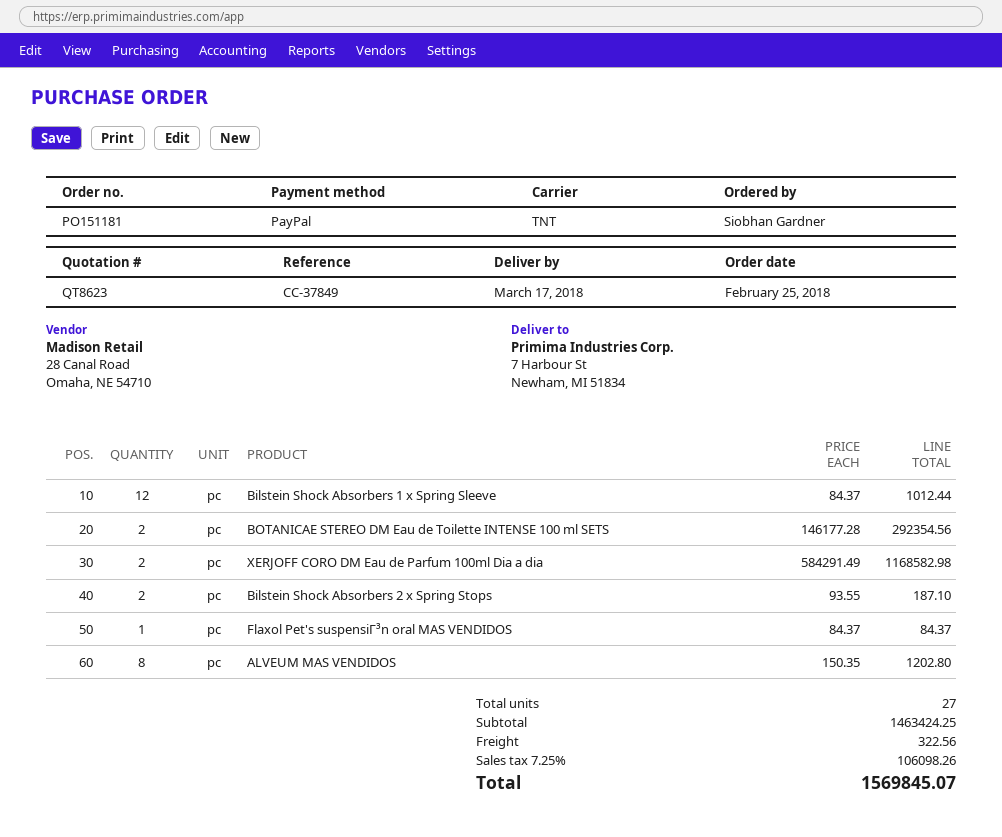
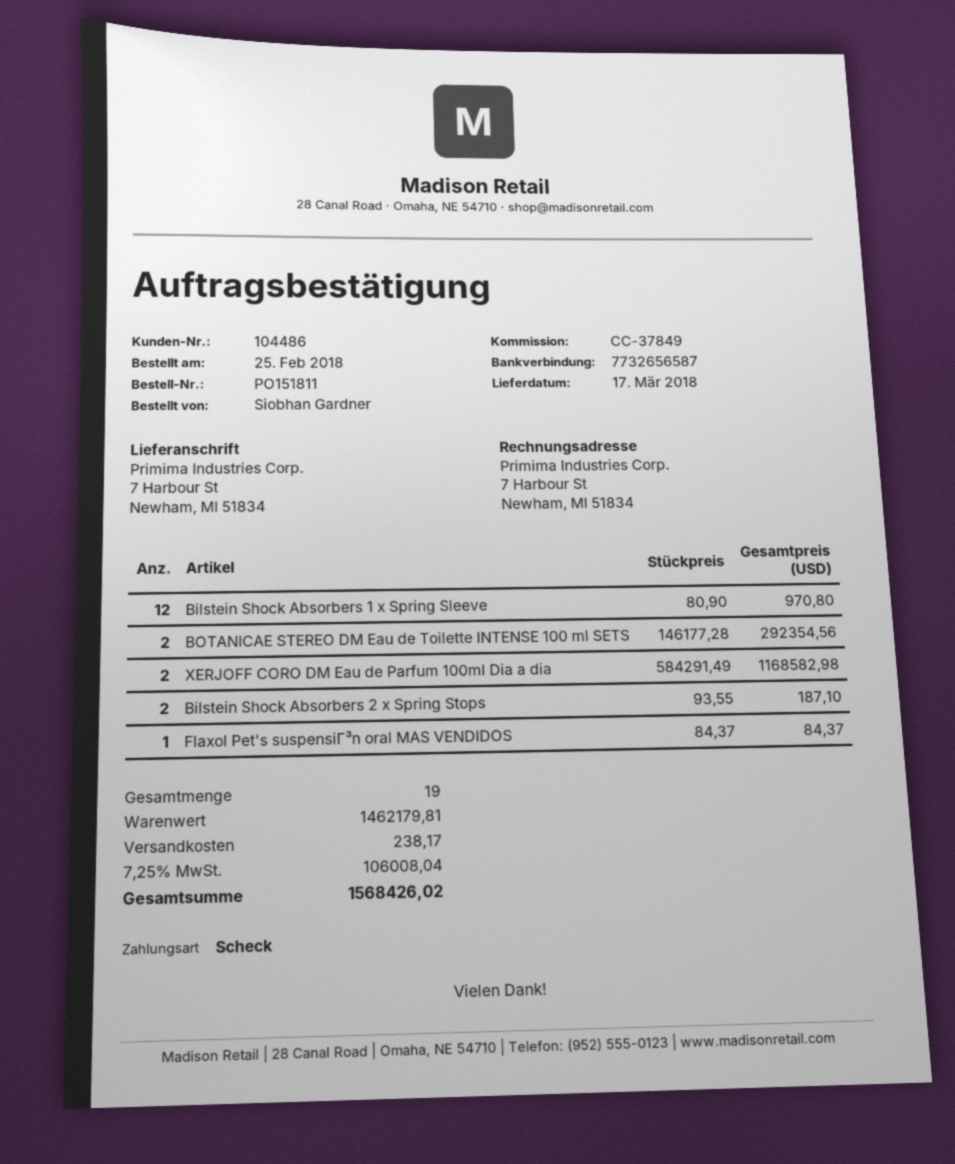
order number: PO151181 -> PO151811
payment method: PayPal -> cheque
Bilstein Shock Absorbers 1 x Spring Sleeve: 12 x 84.37 = 1012.44 -> 12 x 80.90 = 970.80
ALVEUM MAS VENDIDOS: 8 x 150.35 = 1202.80 -> none
total quantity: 27 -> 19
subtotal: 1463424.25 -> 1462179.81
shipping: 322.56 -> 238.17
tax: 7.25% = 106098.26 -> 7.25% = 106008.04
total: 1569845.07 -> 1568426.02

